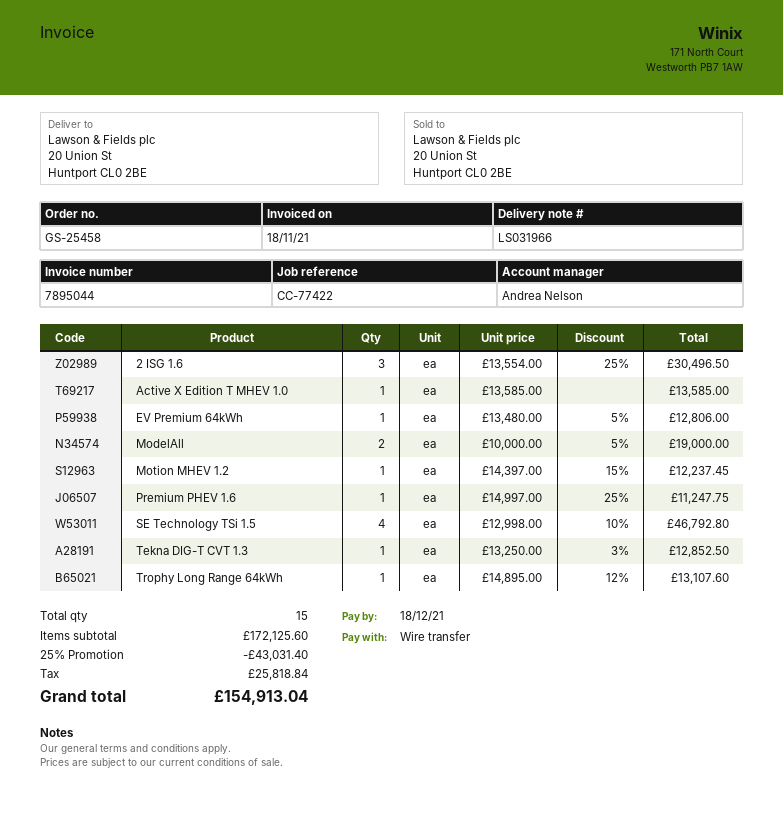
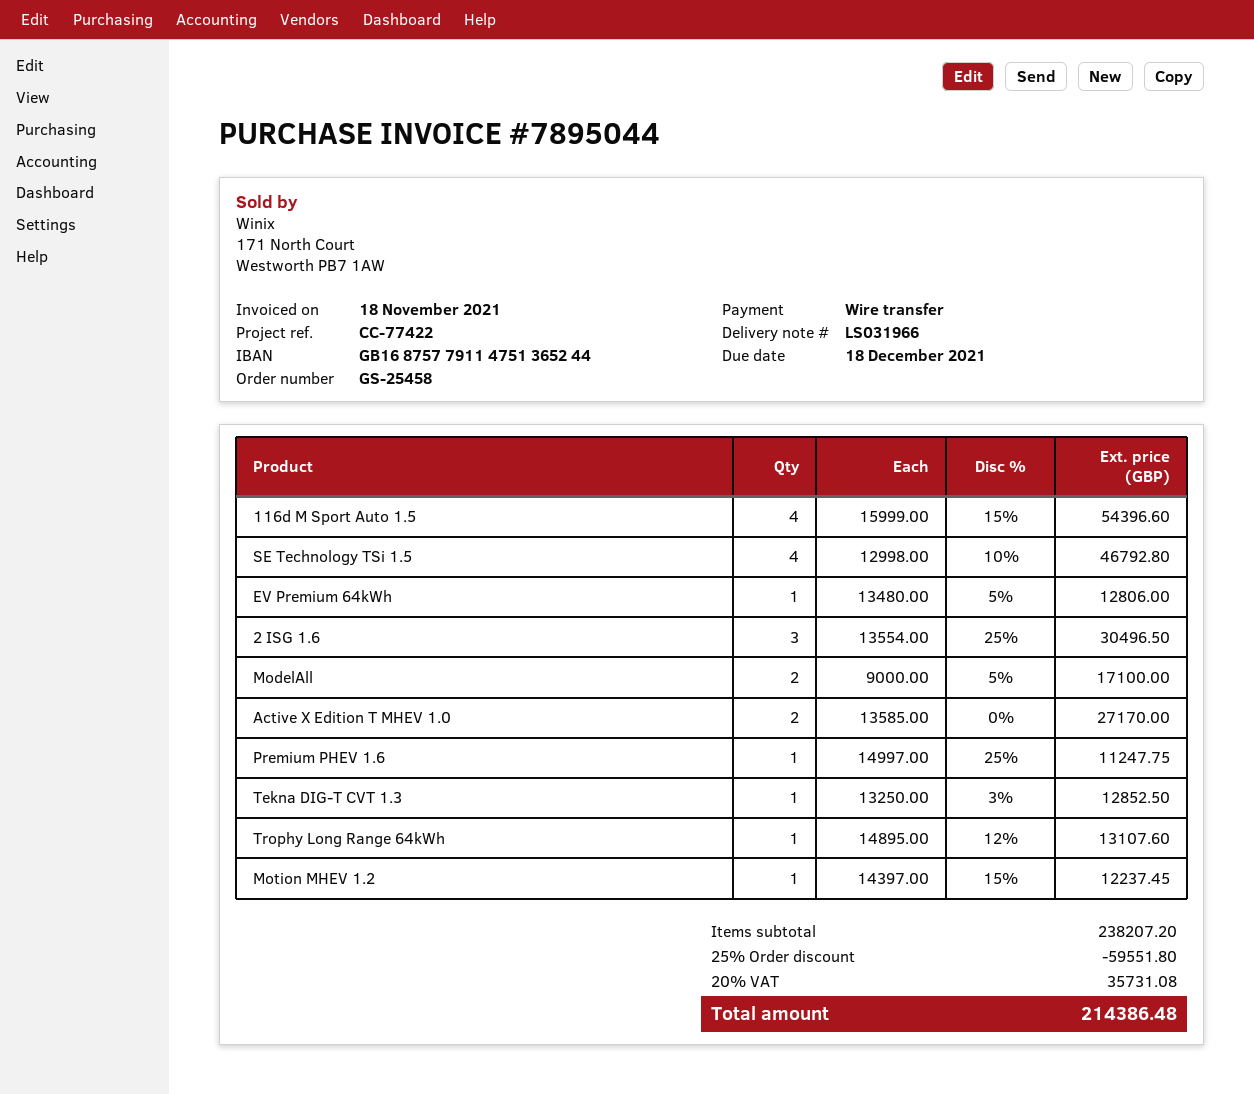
Active X Edition T MHEV 1.0: 1 x 13585.00 = 13585.00 -> 2 x 13585.00 = 27170.00
ModelAll: 2 x 10000.00 - 5% = 19000.00 -> 2 x 9000.00 - 5% = 17100.00
116d M Sport Auto 1.5: none -> 4 x 15999.00 - 15% = 54396.60
subtotal: 172125.60 -> 238207.20
discount: 25% = 43031.40 -> 25% = 59551.80
tax: 25818.84 -> 35731.08
total: 154913.04 -> 214386.48

